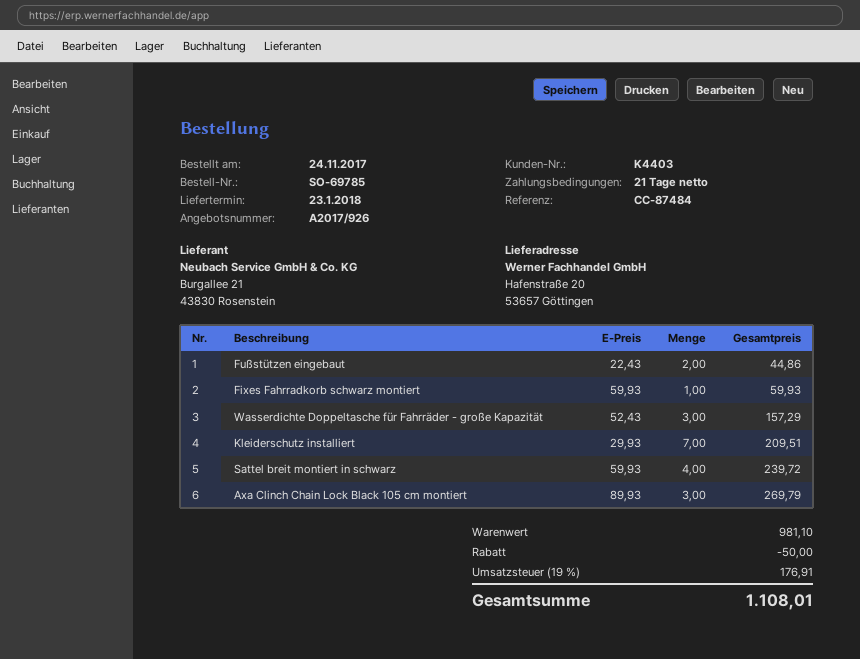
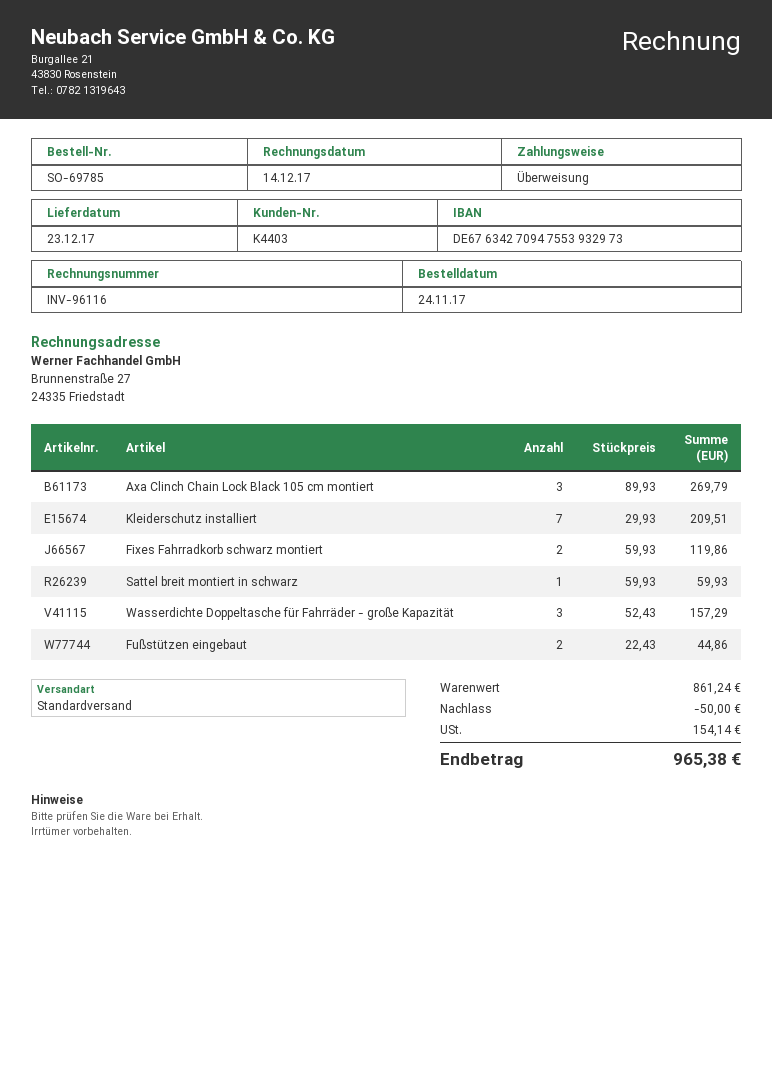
delivery date: 2018-01-23 -> 2017-12-23
Fixes Fahrradkorb schwarz montiert: 1 x 59.93 = 59.93 -> 2 x 59.93 = 119.86
Sattel breit montiert in schwarz: 4 x 59.93 = 239.72 -> 1 x 59.93 = 59.93
subtotal: 981.10 -> 861.24
tax: 176.91 -> 154.14
total: 1108.01 -> 965.38

